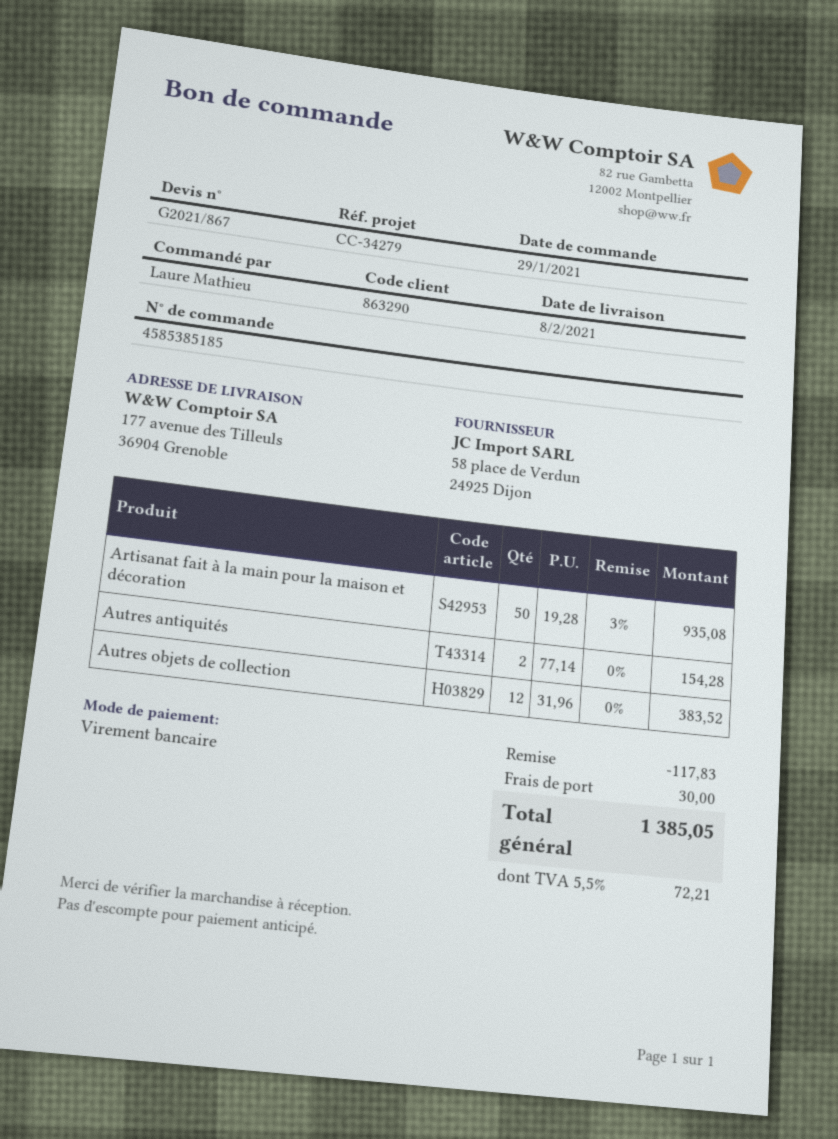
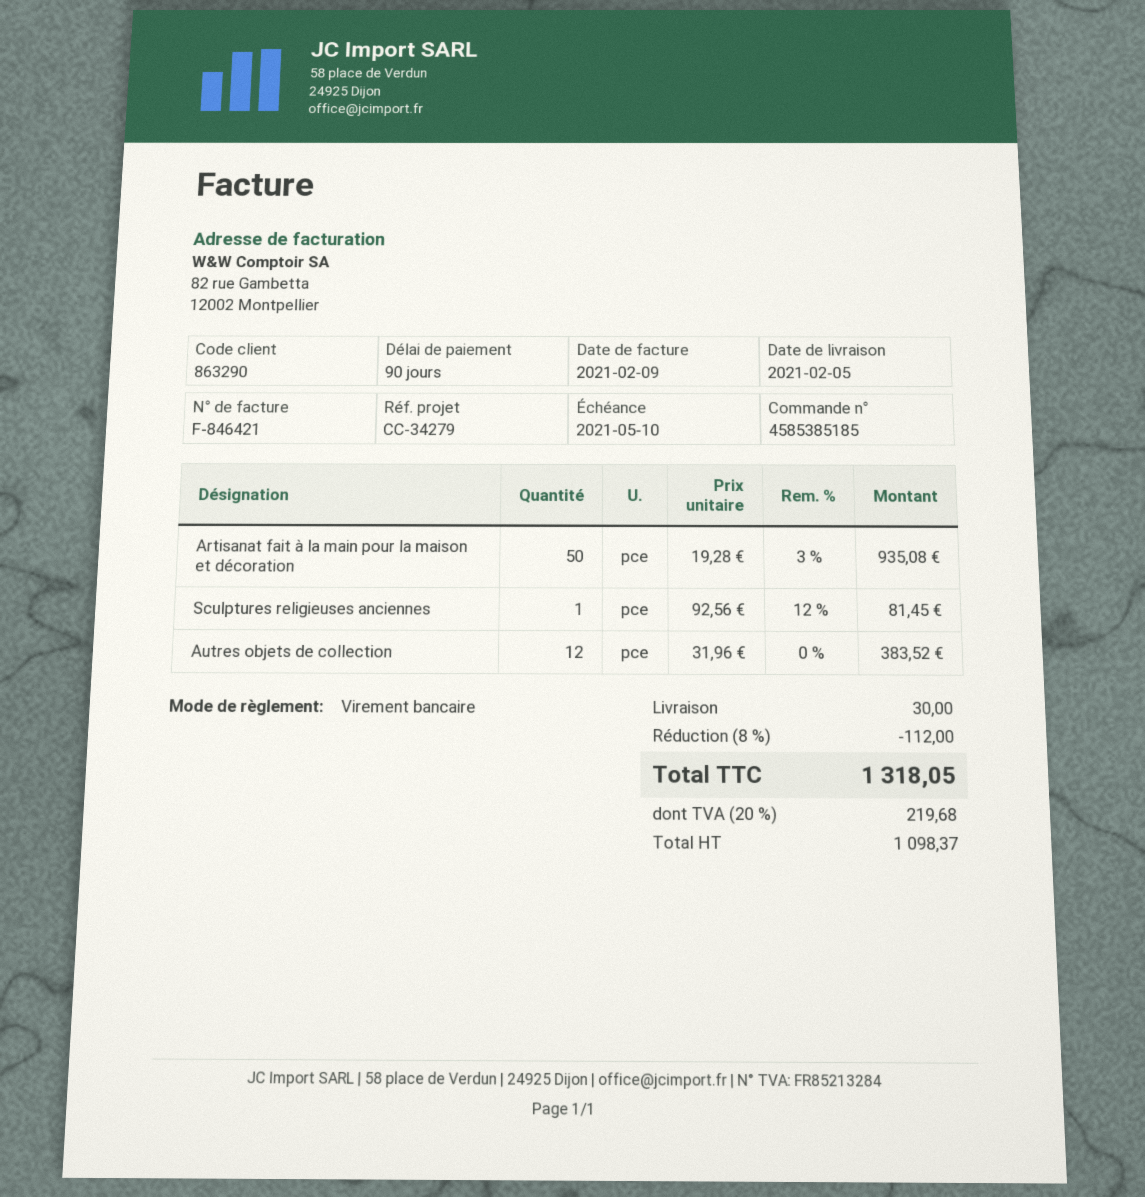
delivery date: 2021-02-08 -> 2021-02-05
Autres antiquités: 2 x 77.14 = 154.28 -> none
Sculptures religieuses anciennes: none -> 1 x 92.56 - 12% = 81.45
discount: 117.83 -> 112.00
tax: 5.5% = 72.21 -> 20% = 219.68
total: 1385.05 -> 1318.05

